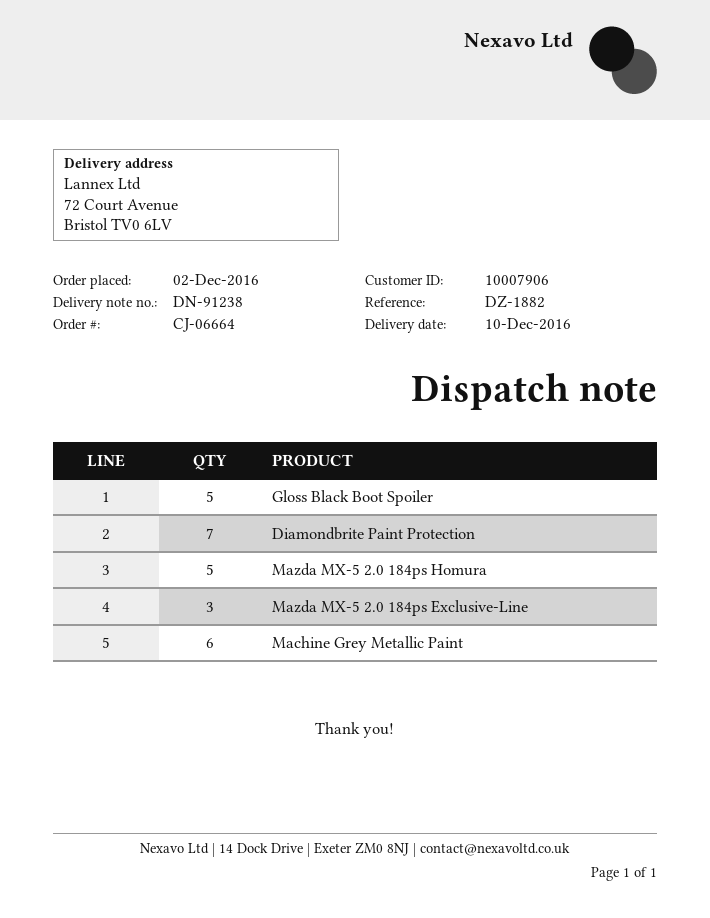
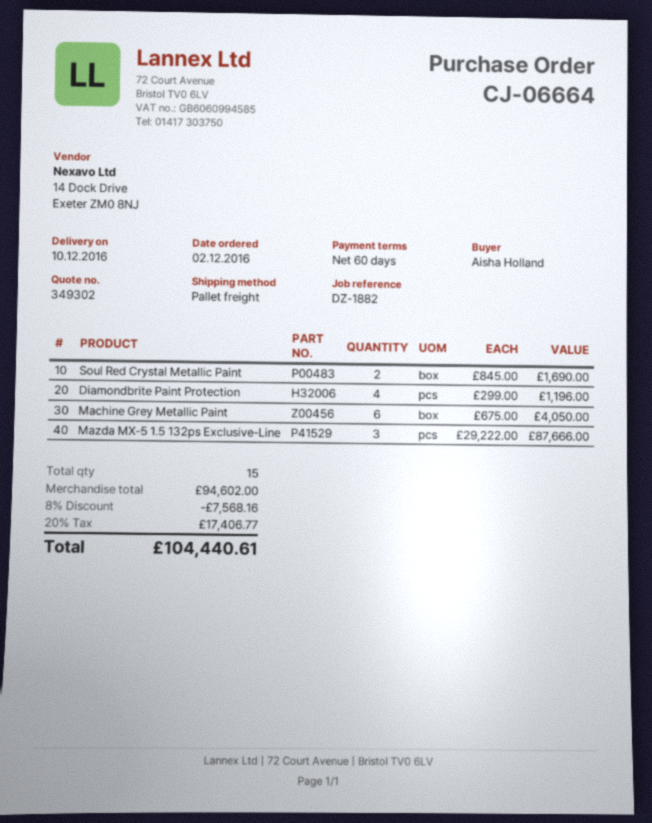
Gloss Black Boot Spoiler: 5 -> none
Diamondbrite Paint Protection: 7 -> 4
Mazda MX-5 2.0 184ps Homura: 5 -> none
Mazda MX-5 2.0 184ps Exclusive-Line: 3 -> none
Soul Red Crystal Metallic Paint: none -> 2
Mazda MX-5 1.5 132ps Exclusive-Line: none -> 3

